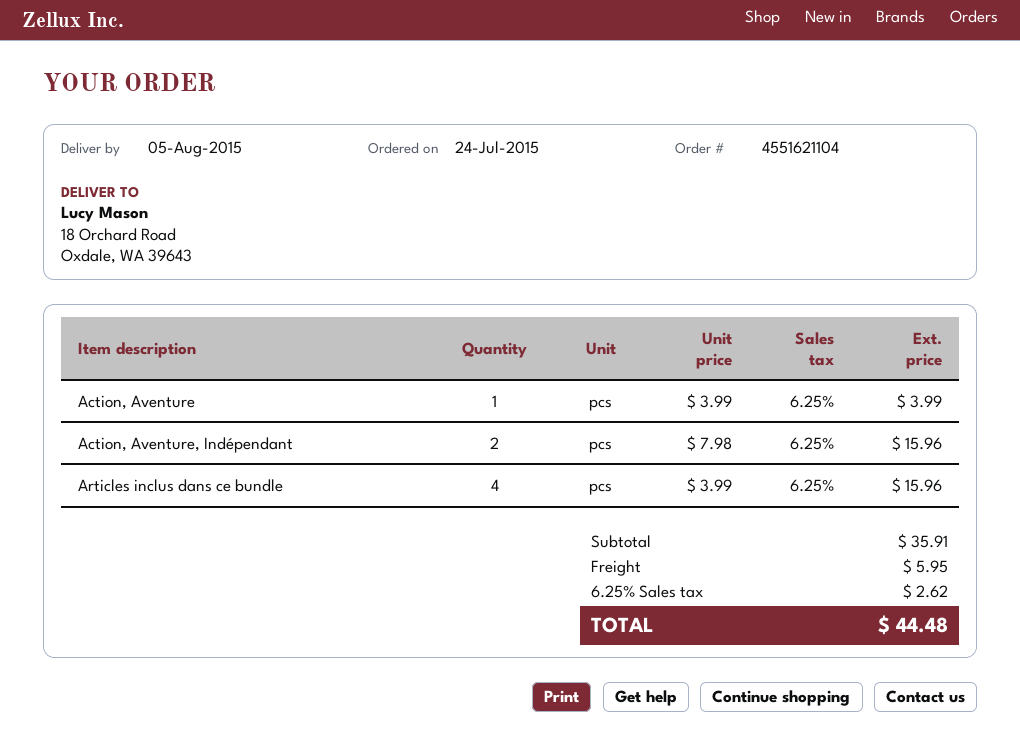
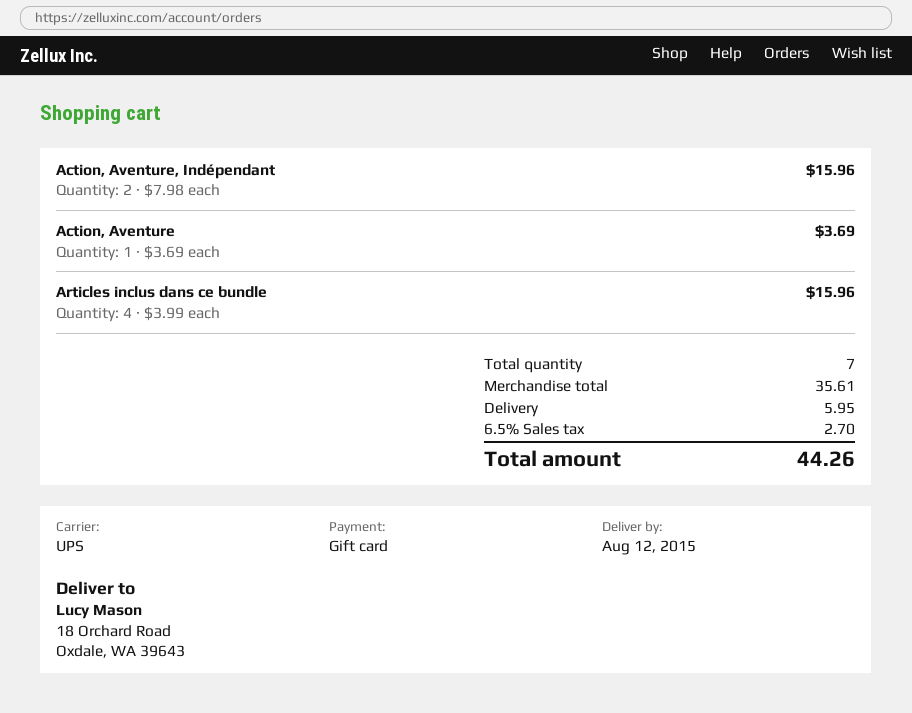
delivery date: 2015-08-05 -> 2015-08-12
Action, Aventure: 1 x 3.99 = 3.99 -> 1 x 3.69 = 3.69
subtotal: 35.91 -> 35.61
tax: 6.25% = 2.62 -> 6.5% = 2.70
total: 44.48 -> 44.26

